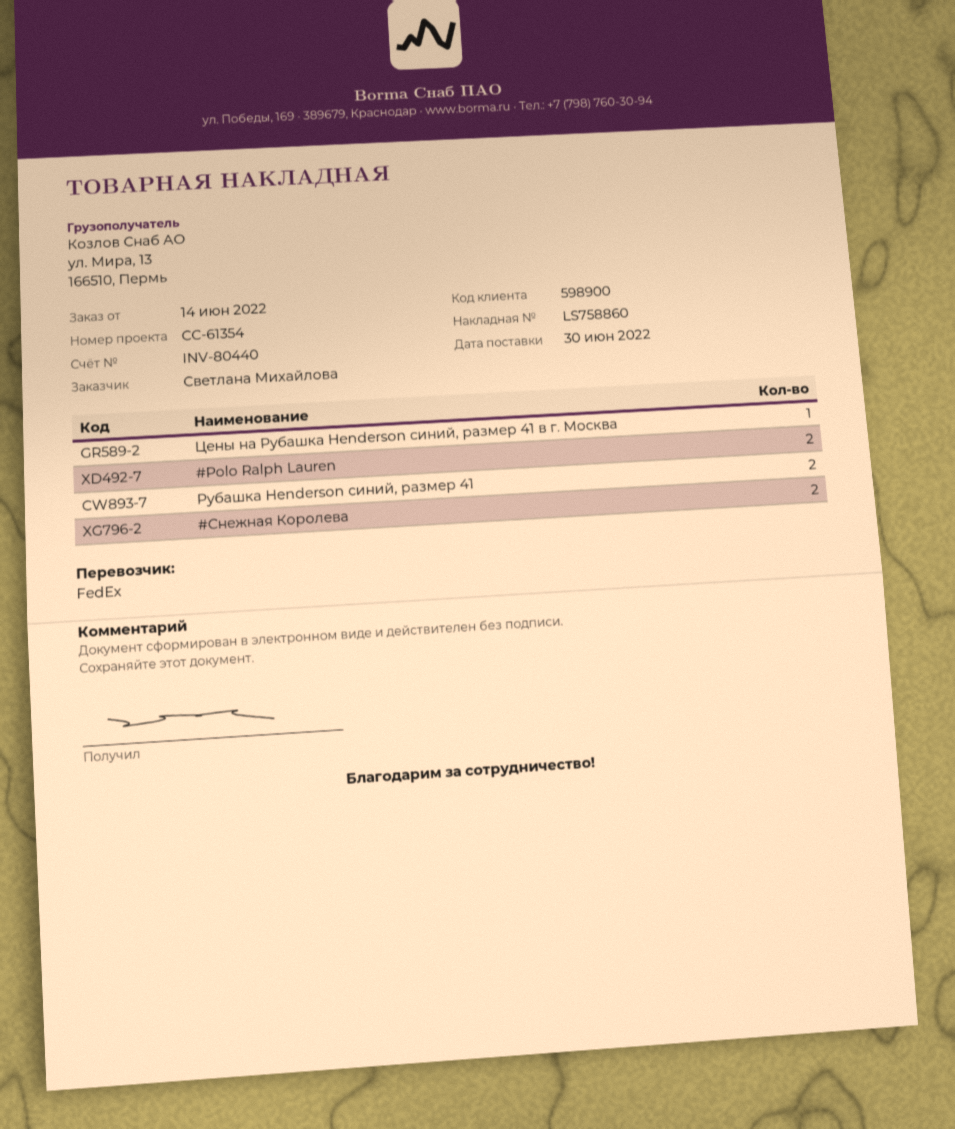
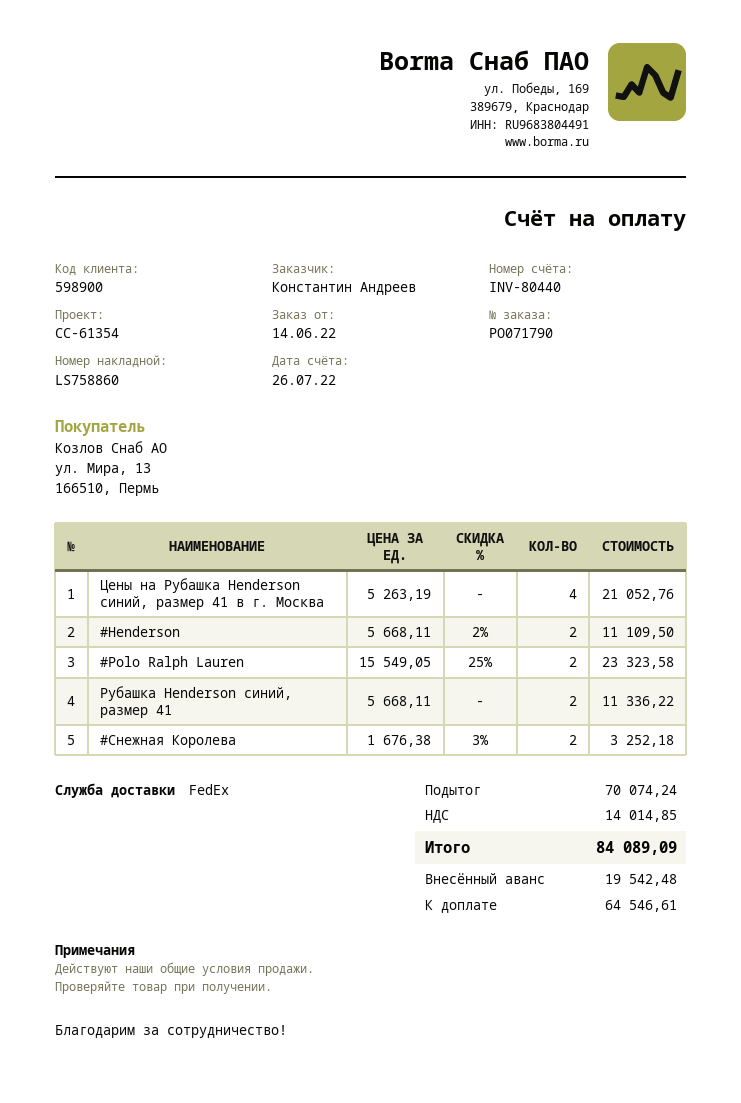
ordered by: Светлана Михайлова -> Константин Андреев
Цены на Рубашка Henderson синий, размер 41 в г. Москва: 1 -> 4
#Henderson: none -> 2

